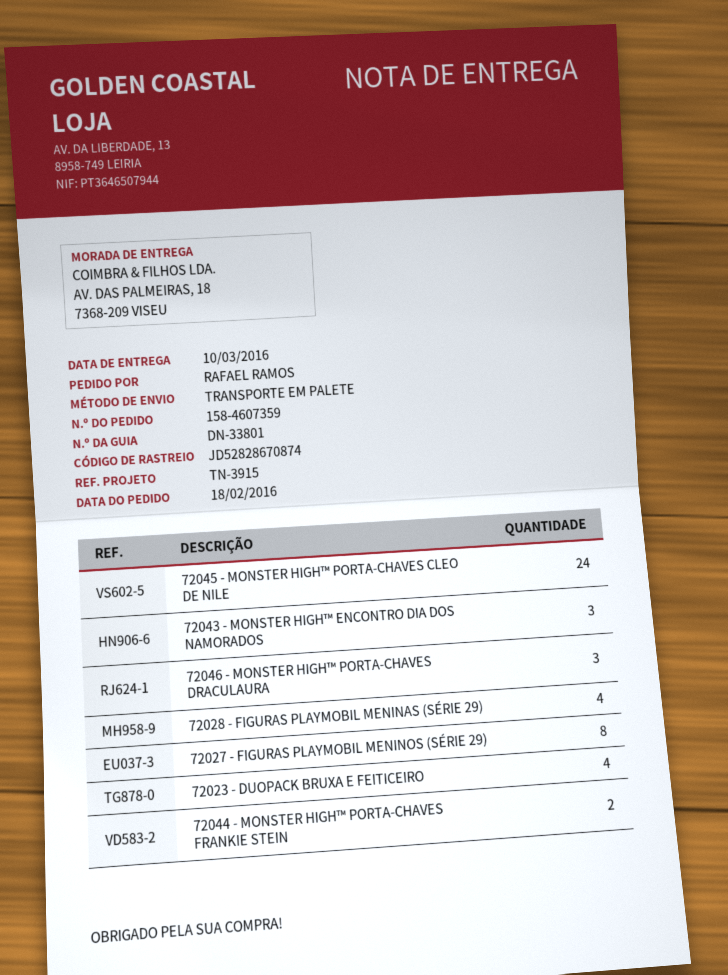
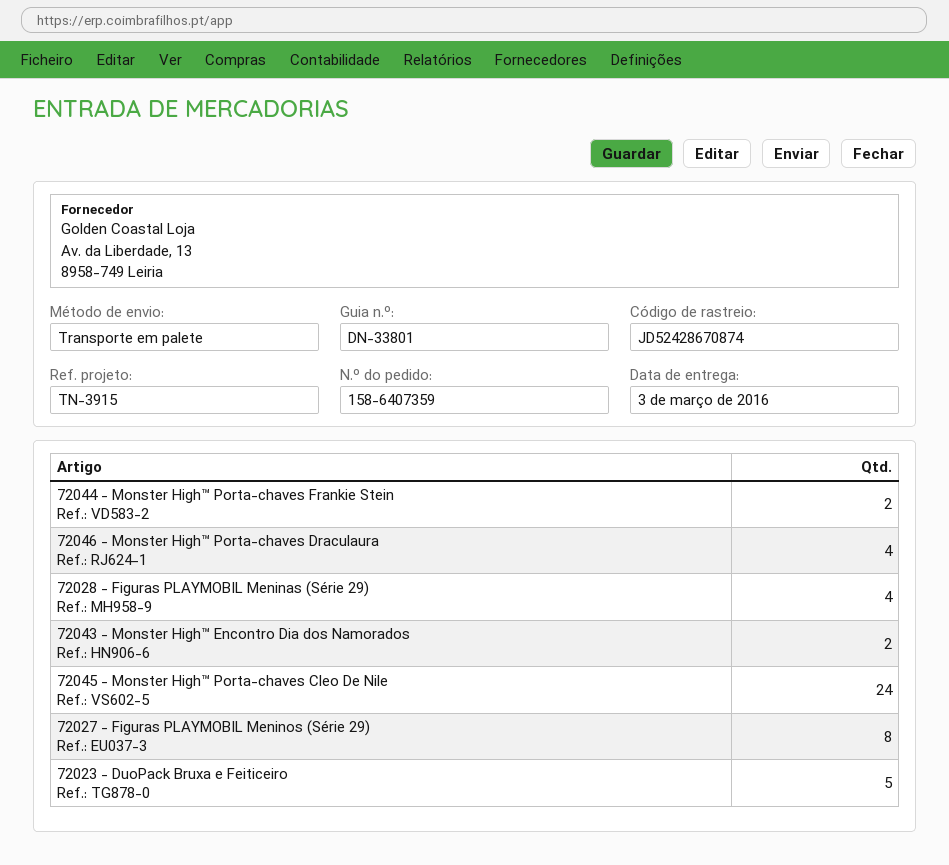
order number: 158-4607359 -> 158-6407359
delivery date: 2016-03-10 -> 2016-03-03
tracking number: JD52828670874 -> JD52428670874
72043 - MONSTER HIGH™ ENCONTRO DIA DOS NAMORADOS: 3 -> 2
72046 - MONSTER HIGH™ PORTA-CHAVES DRACULAURA: 3 -> 4
72023 - DUOPACK BRUXA E FEITICEIRO: 4 -> 5

